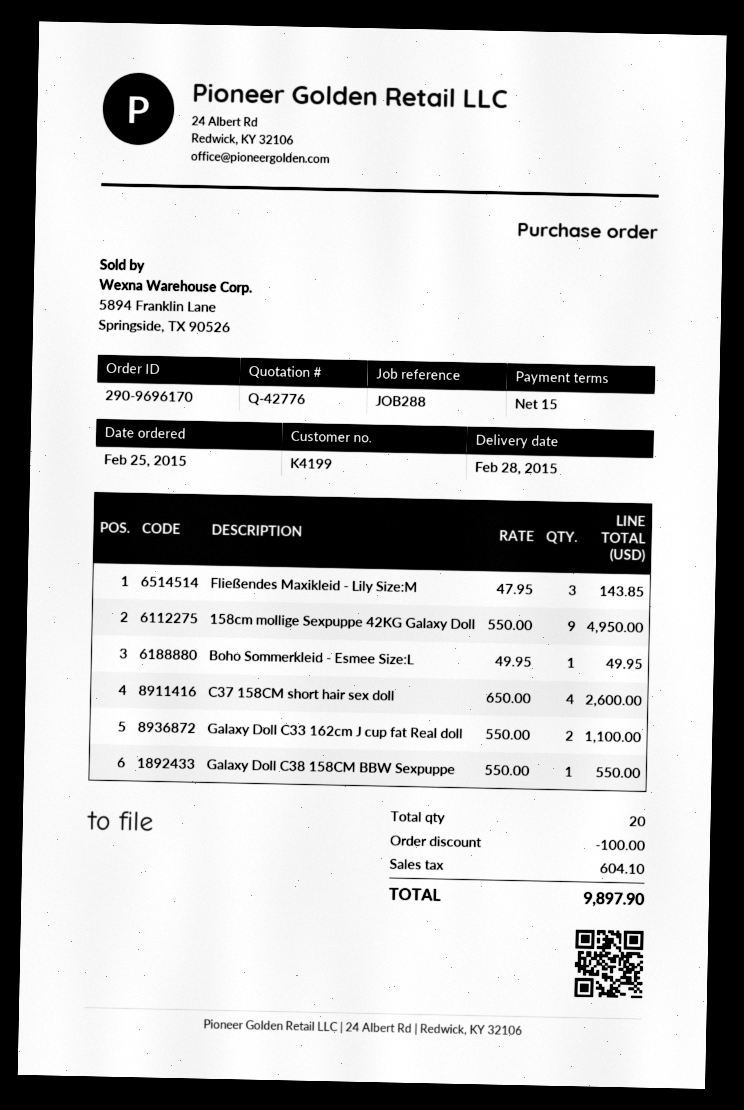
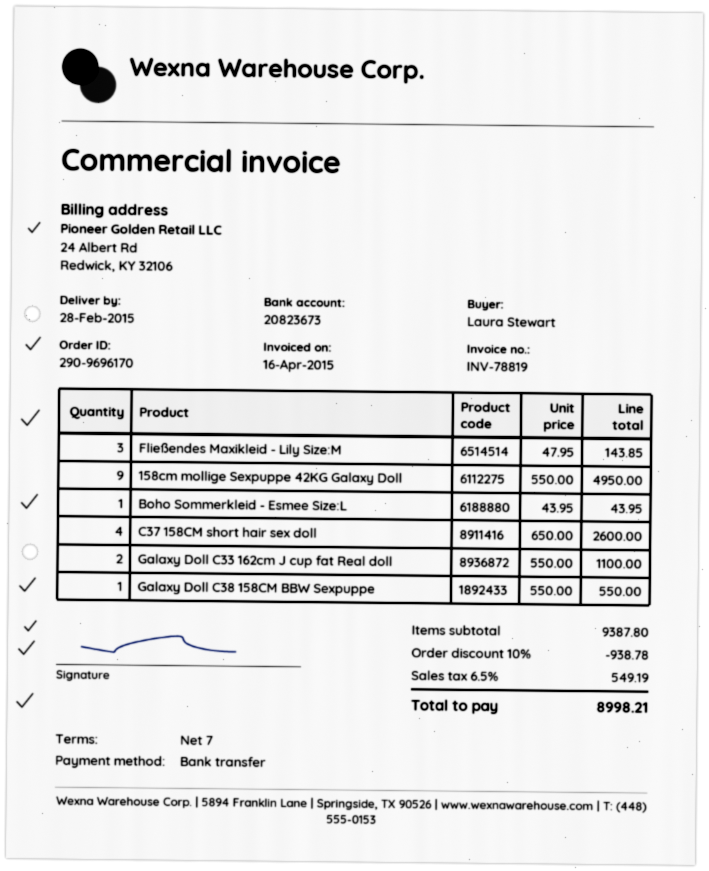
payment terms: 15 days -> 7 days
Boho Sommerkleid - Esmee Size:L: 1 x 49.95 = 49.95 -> 1 x 43.95 = 43.95
discount: 100.00 -> 938.78
tax: 604.10 -> 549.19
total: 9897.90 -> 8998.21

